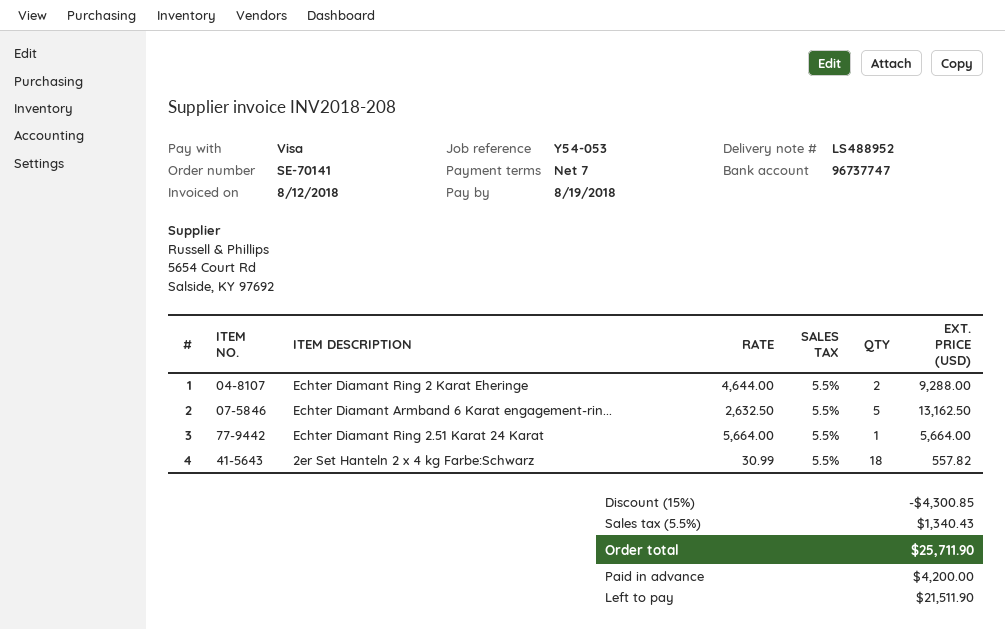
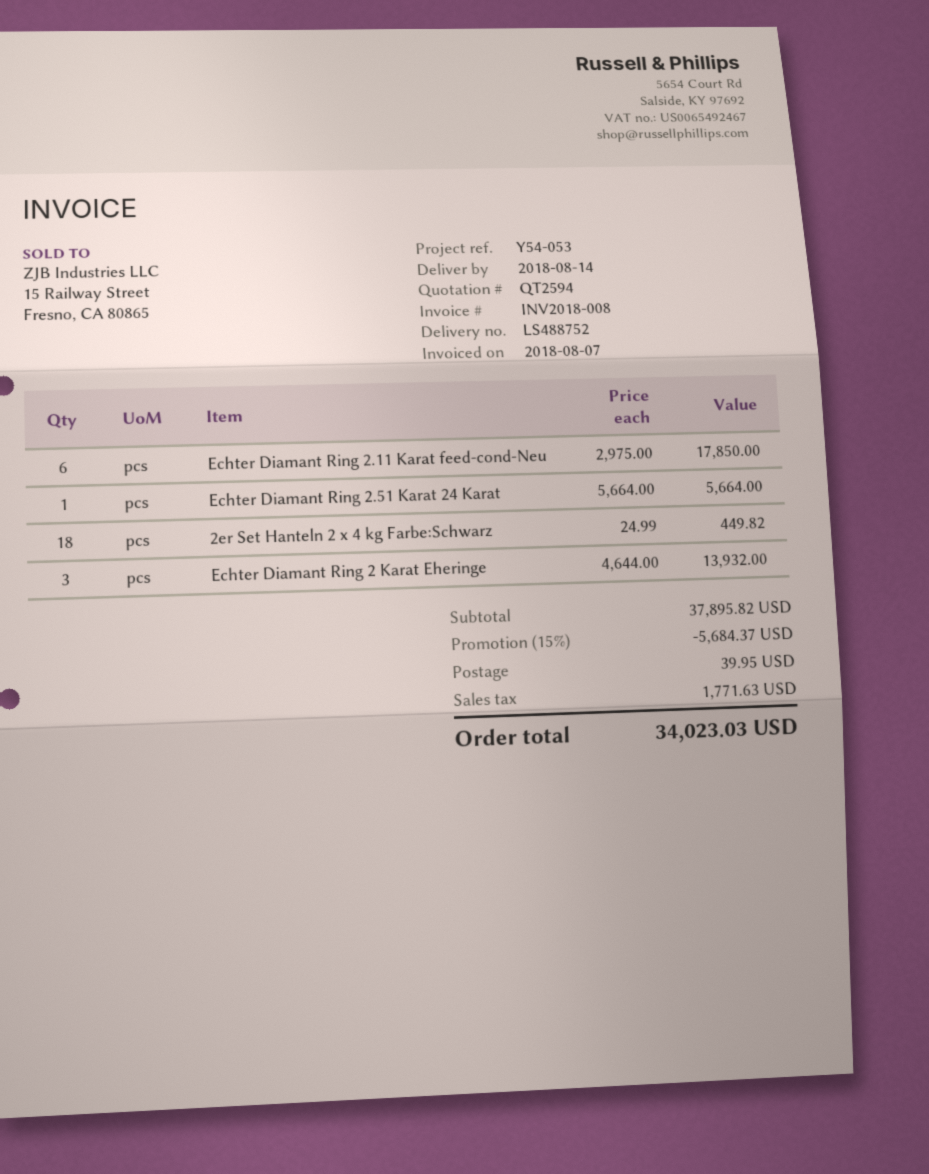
delivery note number: LS488952 -> LS488752
invoice number: INV2018-208 -> INV2018-008
invoice date: 2018-08-12 -> 2018-08-07
Echter Diamant Ring 2 Karat Eheringe: 2 x 4644.00 = 9288.00 -> 3 x 4644.00 = 13932.00
Echter Diamant Armband 6 Karat engagement-rin...: 5 x 2632.50 = 13162.50 -> none
2er Set Hanteln 2 x 4 kg Farbe:Schwarz: 18 x 30.99 = 557.82 -> 18 x 24.99 = 449.82
Echter Diamant Ring 2.11 Karat feed-cond-Neu: none -> 6 x 2975.00 = 17850.00
discount: 15% = 4300.85 -> 15% = 5684.37
shipping: none -> 39.95
tax: 1340.43 -> 1771.63
total: 25711.90 -> 34023.03

